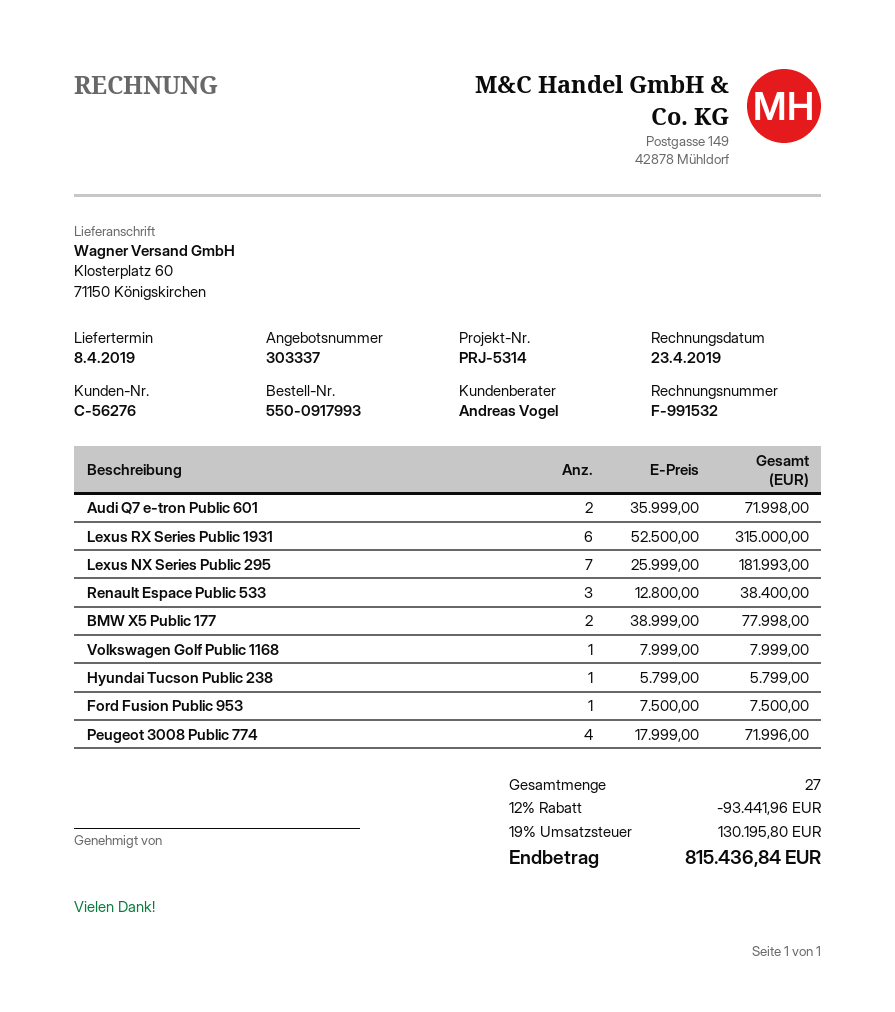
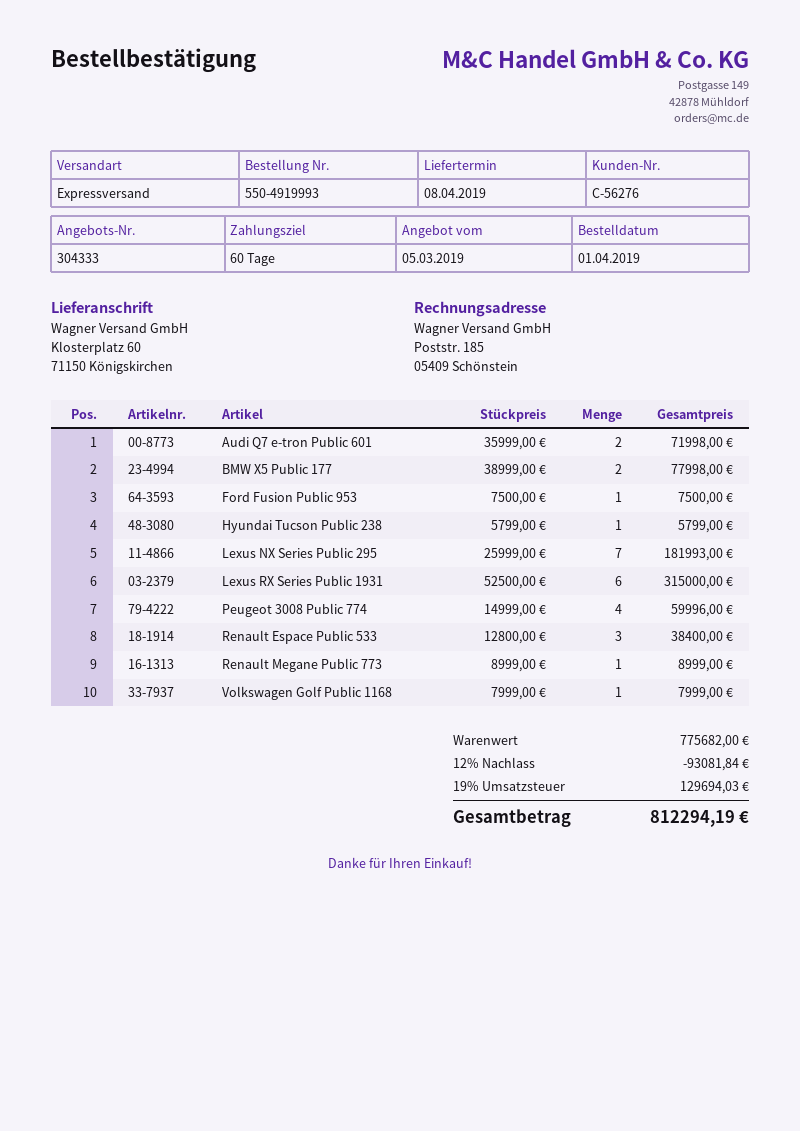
quote number: 303337 -> 304333
order number: 550-0917993 -> 550-4919993
Peugeot 3008 Public 774: 4 x 17999.00 = 71996.00 -> 4 x 14999.00 = 59996.00
Renault Megane Public 773: none -> 1 x 8999.00 = 8999.00
discount: 12% = 93441.96 -> 12% = 93081.84
tax: 19% = 130195.80 -> 19% = 129694.03
total: 815436.84 -> 812294.19

